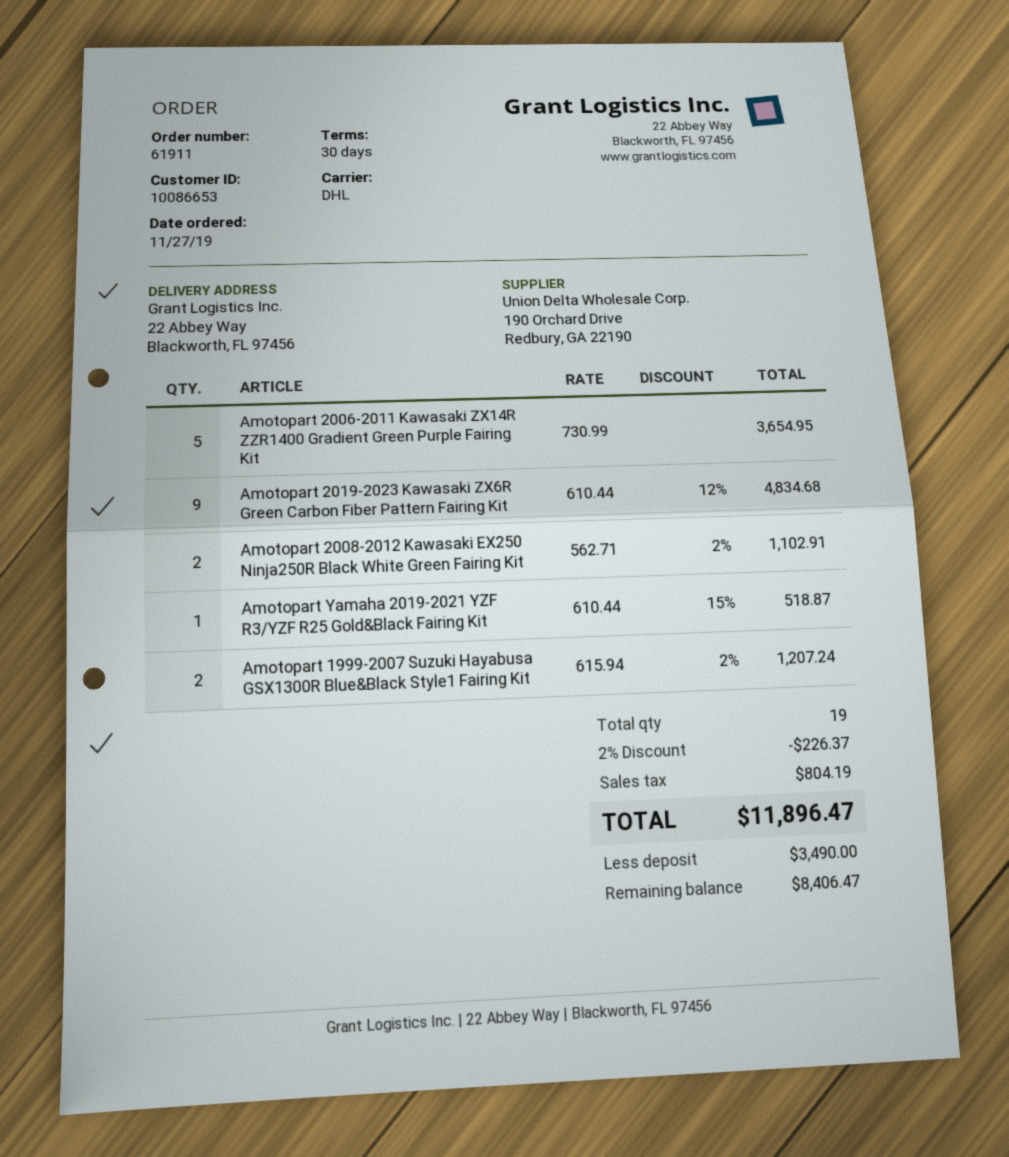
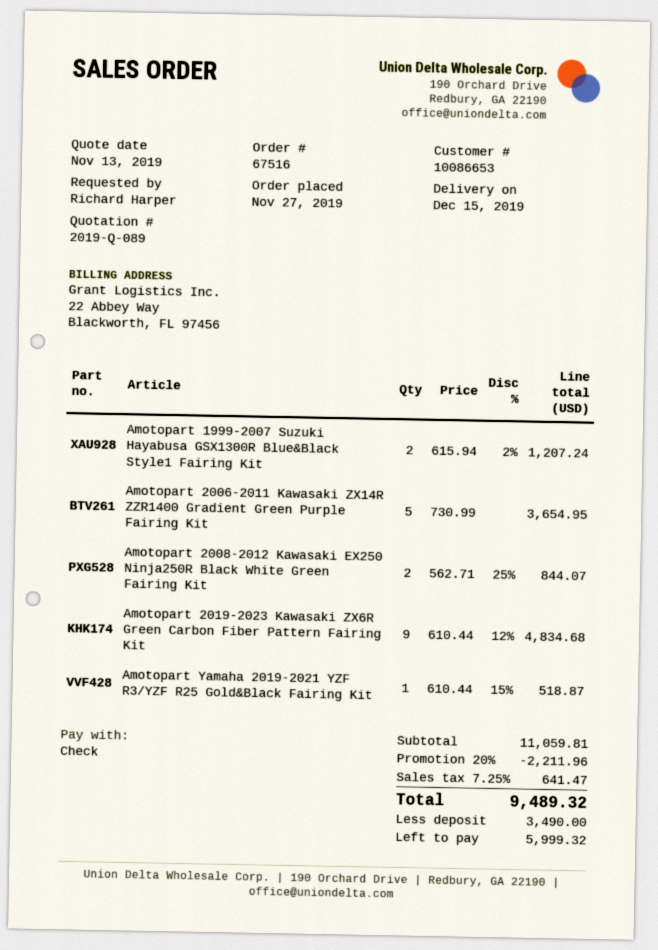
order number: 61911 -> 67516
Amotopart 2008-2012 Kawasaki EX250 Ninja250R Black White Green Fairing Kit: 2 x 562.71 - 2% = 1102.91 -> 2 x 562.71 - 25% = 844.07
discount: 2% = 226.37 -> 20% = 2211.96
tax: 804.19 -> 641.47
total: 11896.47 -> 9489.32
balance: 8406.47 -> 5999.32

